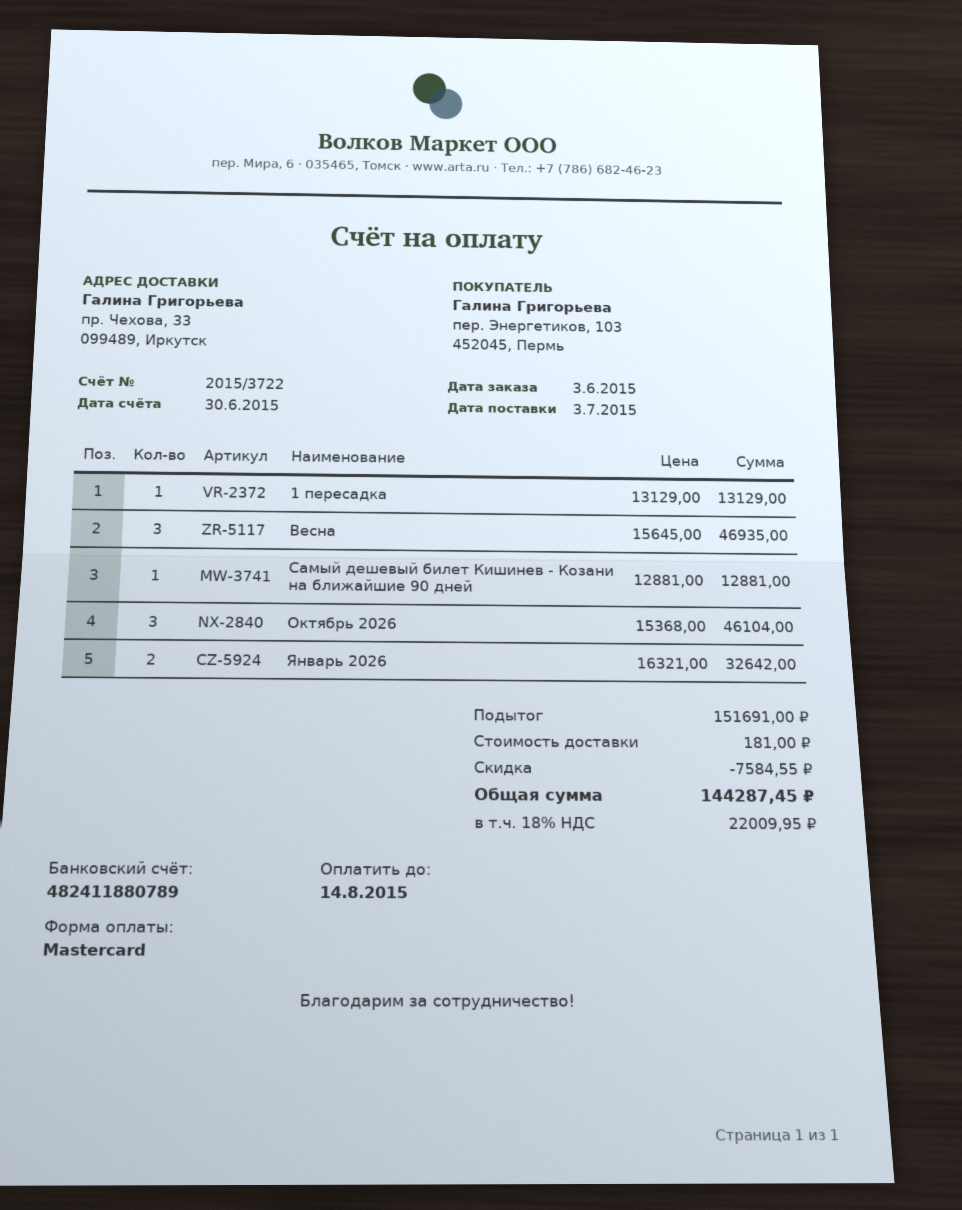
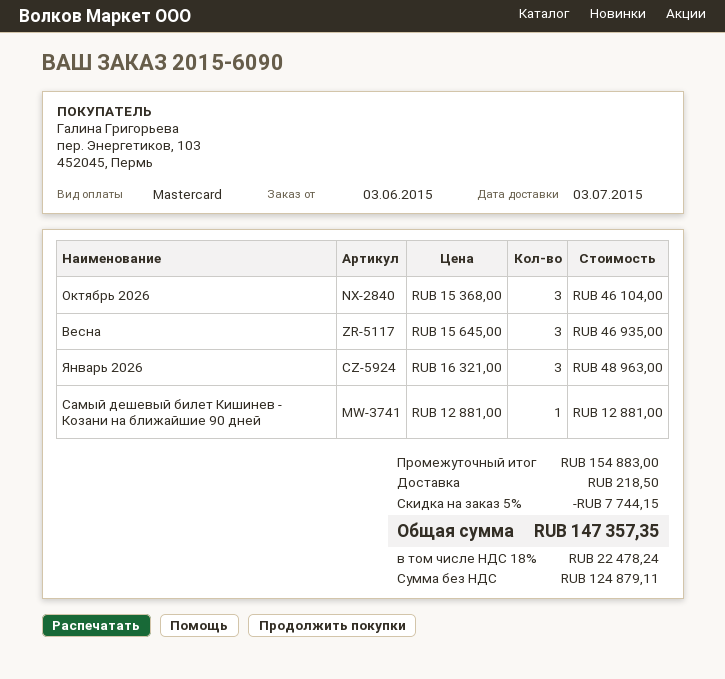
1 пересадка: 1 x 13129.00 = 13129.00 -> none
Январь 2026: 2 x 16321.00 = 32642.00 -> 3 x 16321.00 = 48963.00
subtotal: 151691.00 -> 154883.00
discount: 7584.55 -> 7744.15
shipping: 181.00 -> 218.50
tax: 18% = 22009.95 -> 18% = 22478.24
total: 144287.45 -> 147357.35

